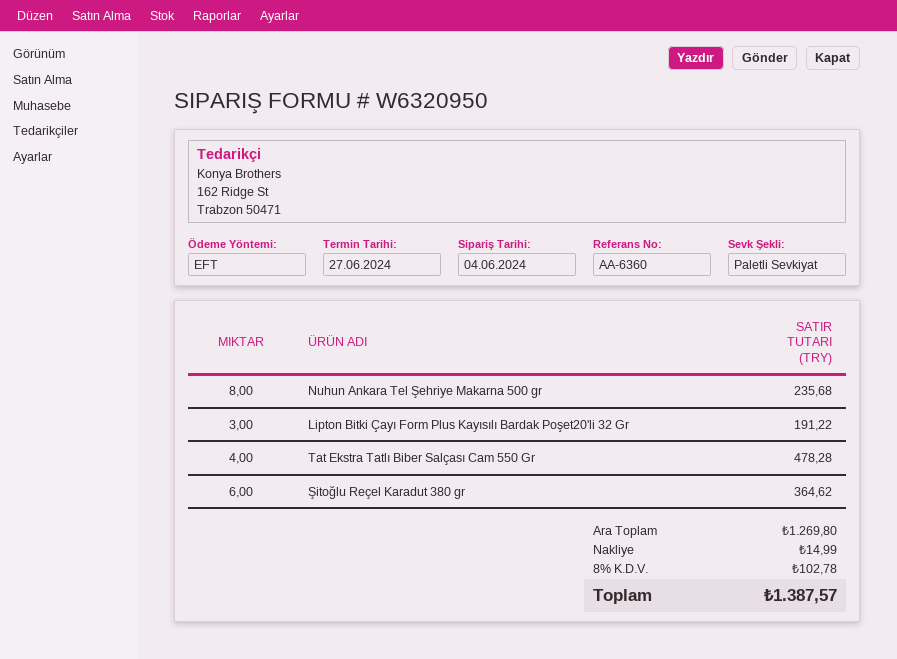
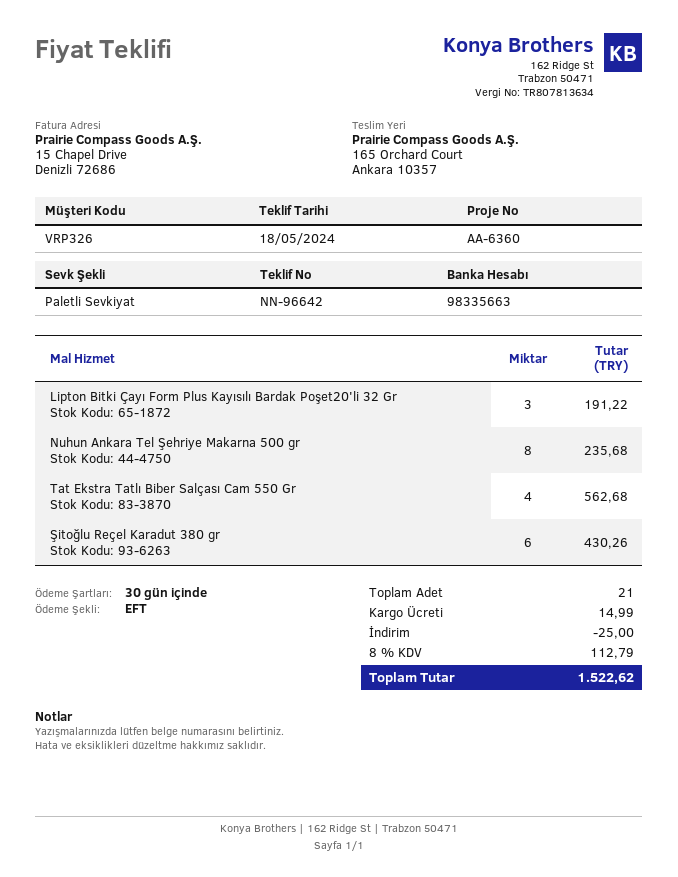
Tat Ekstra Tatlı Biber Salçası Cam 550 Gr: 4 for 478.28 -> 4 for 562.68
Şitoğlu Reçel Karadut 380 gr: 6 for 364.62 -> 6 for 430.26
discount: none -> 25.00
tax: 8% = 102.78 -> 8% = 112.79
total: 1387.57 -> 1522.62

